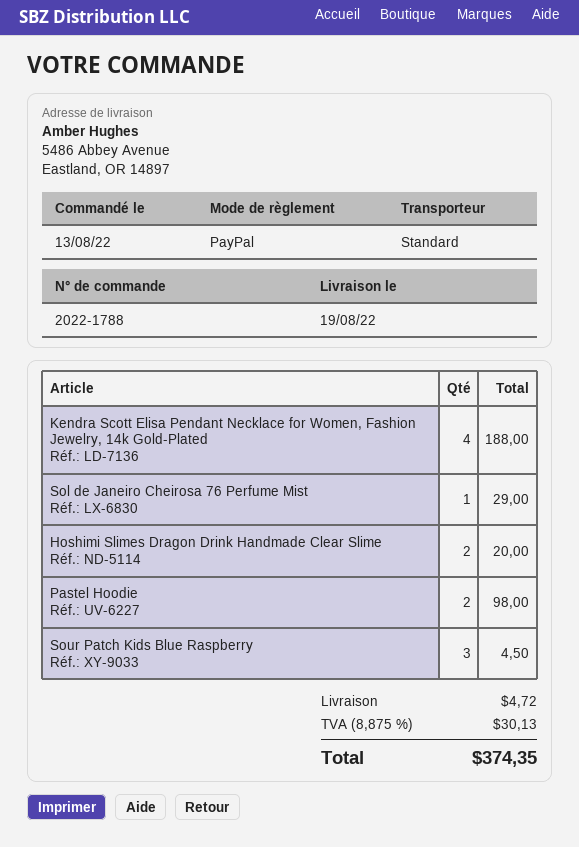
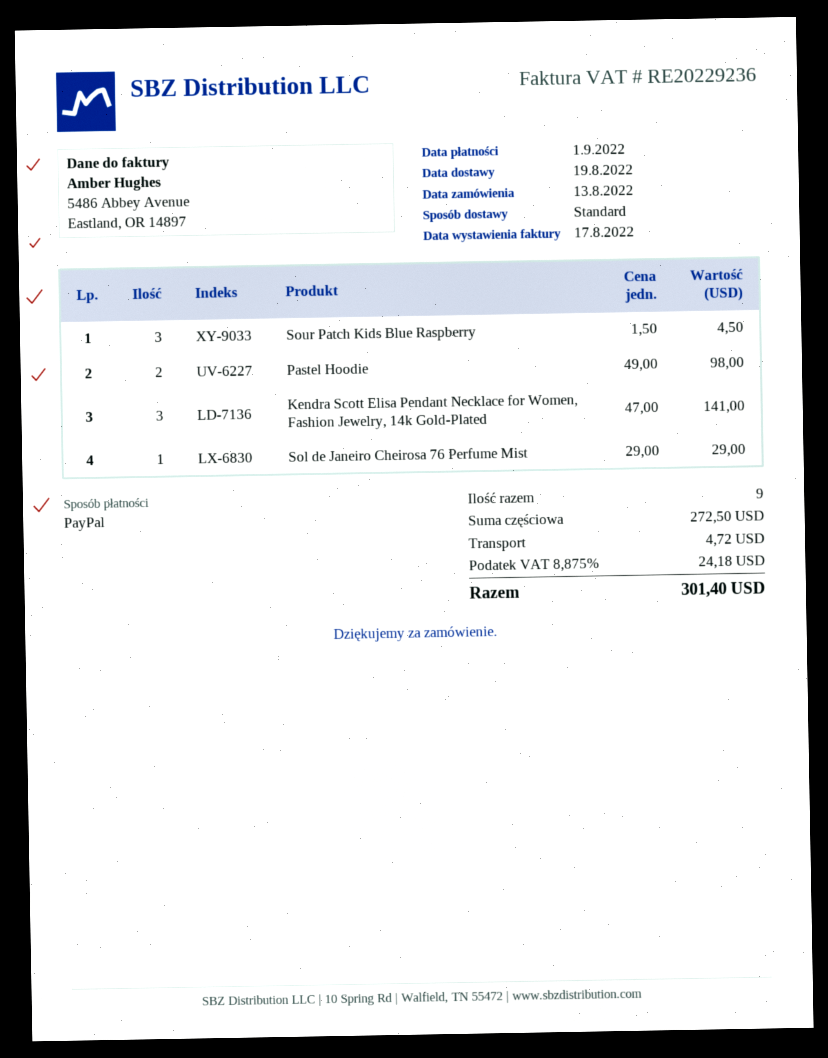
Kendra Scott Elisa Pendant Necklace for Women, Fashion Jewelry, 14k Gold-Plated: 4 for 188.00 -> 3 for 141.00
Hoshimi Slimes Dragon Drink Handmade Clear Slime: 2 for 20.00 -> none
tax: 8.875% = 30.13 -> 8.875% = 24.18
total: 374.35 -> 301.40

